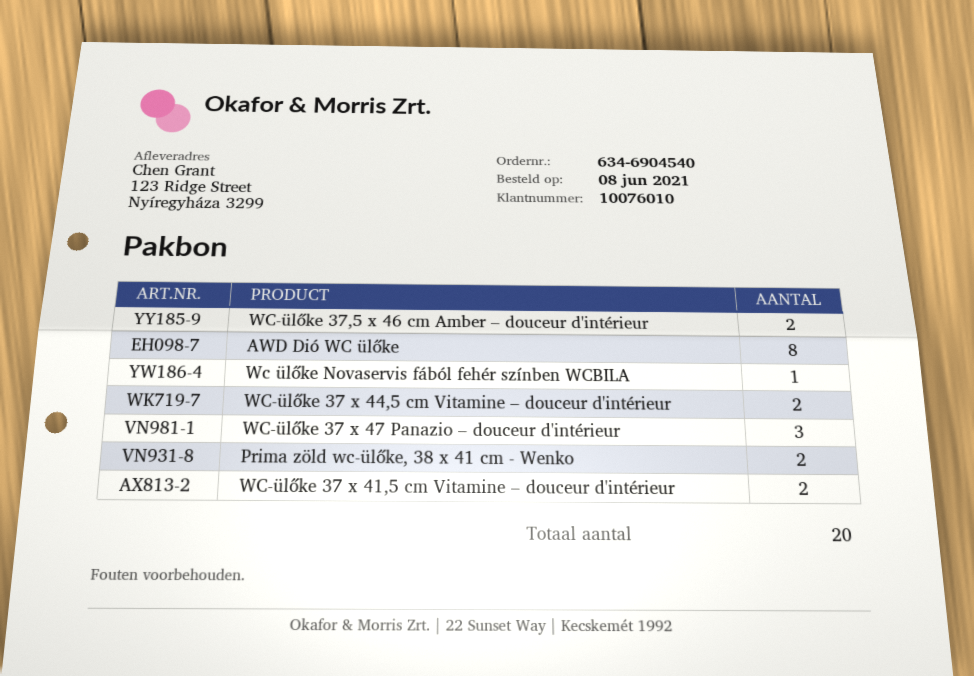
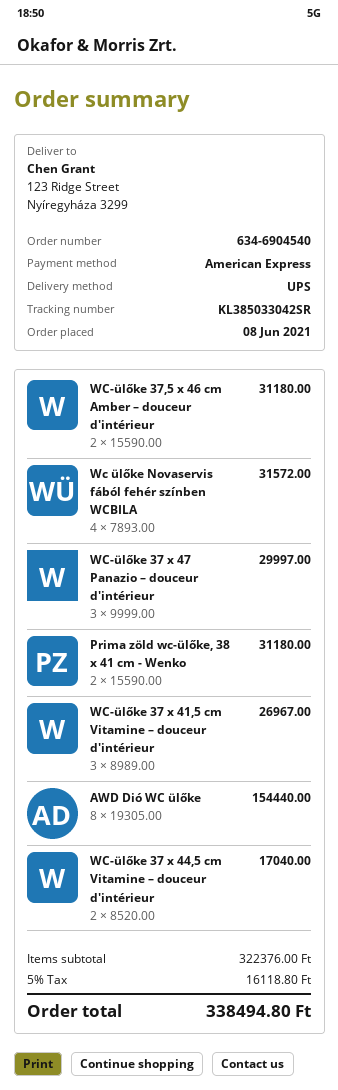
Wc ülőke Novaservis fából fehér színben WCBILA: 1 -> 4
WC-ülőke 37 x 41,5 cm Vitamine – douceur d'intérieur: 2 -> 3

